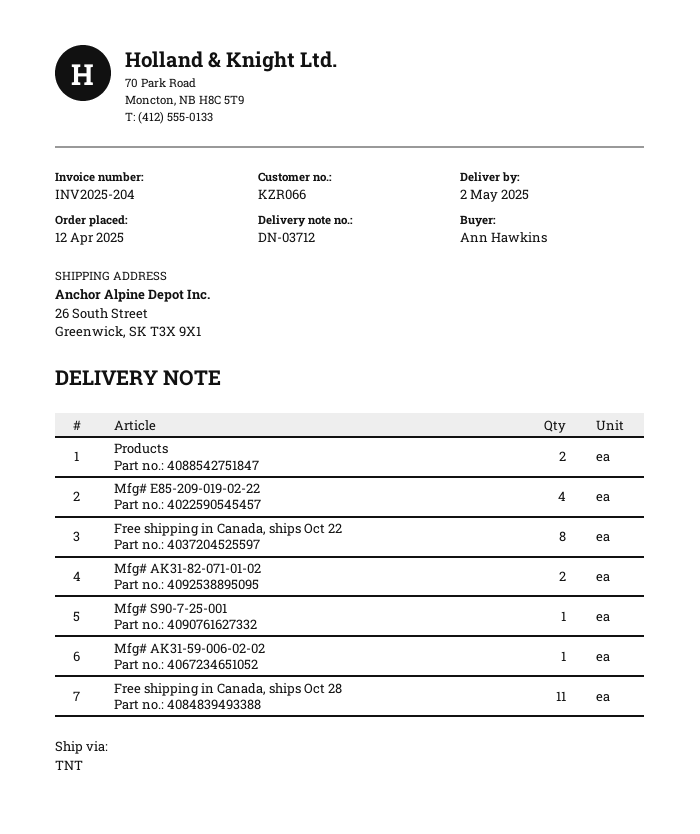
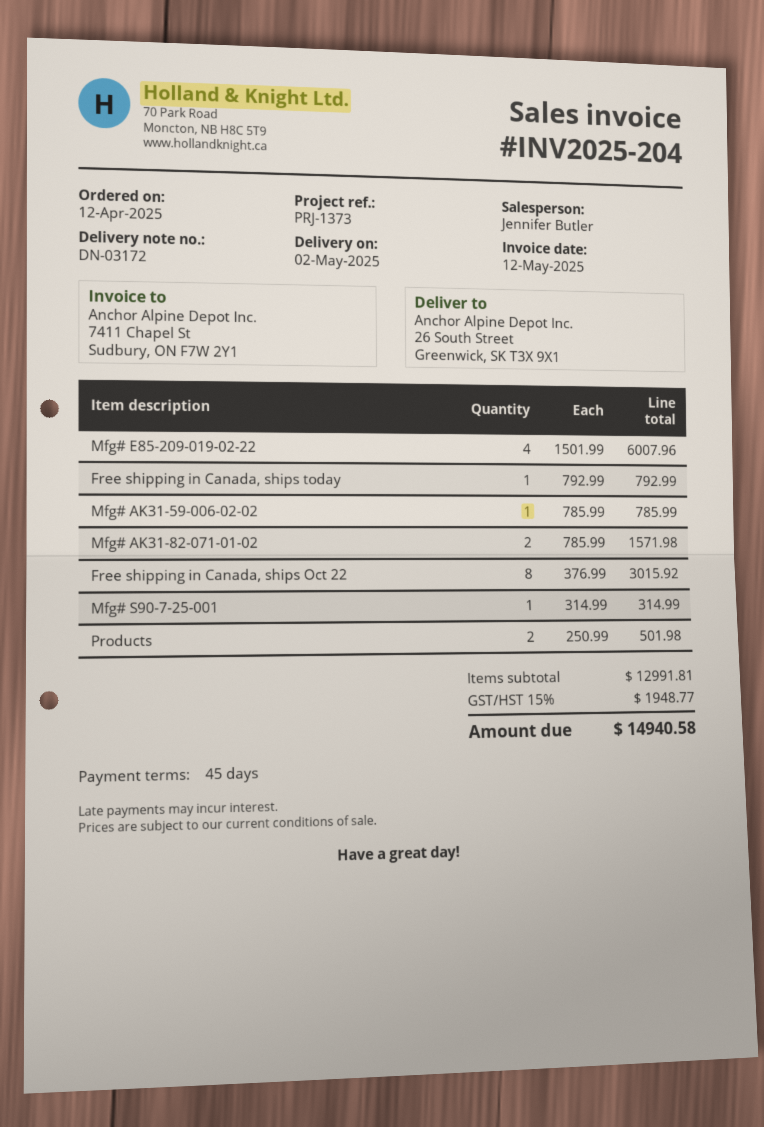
delivery note number: DN-03712 -> DN-03172
Free shipping in Canada, ships Oct 28: 11 -> none
Free shipping in Canada, ships today: none -> 1

